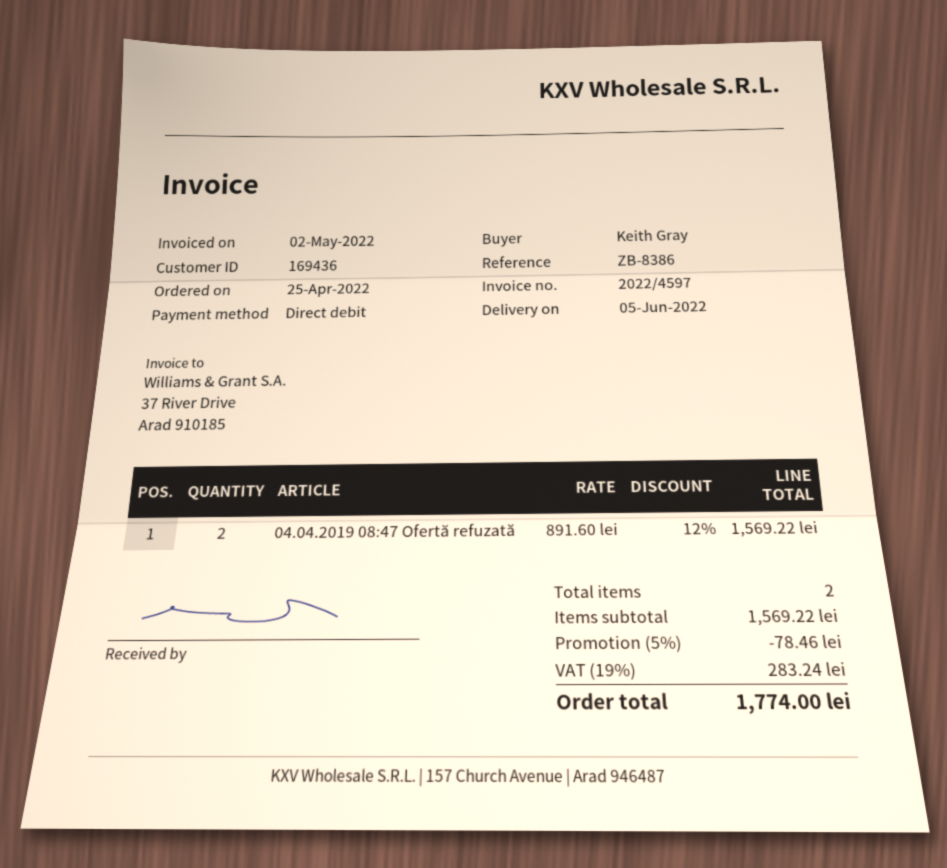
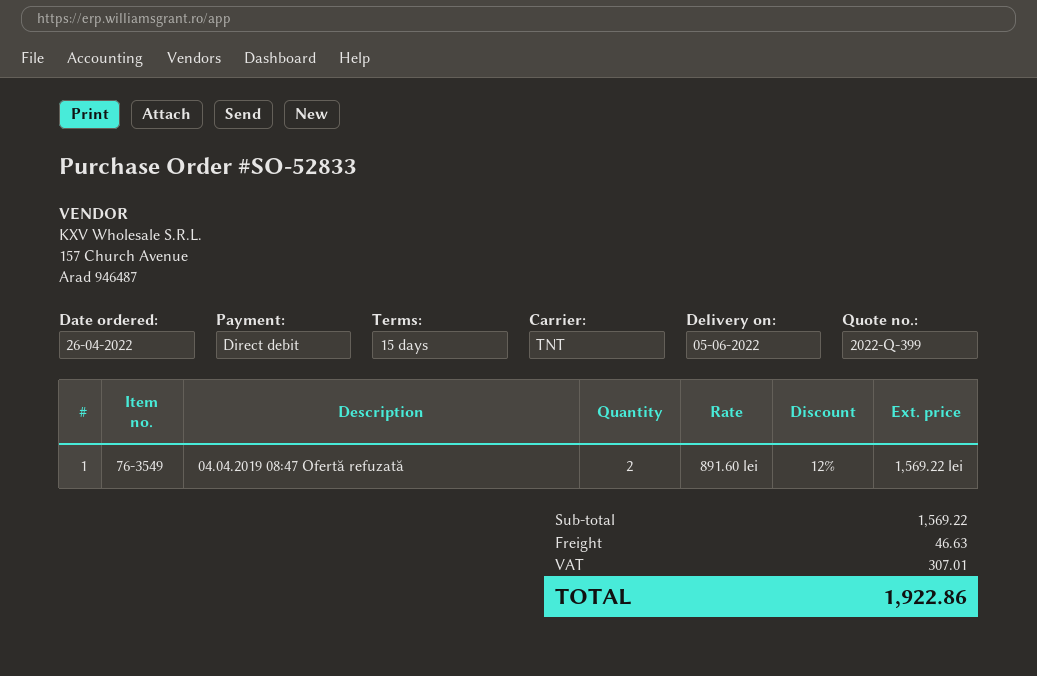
order date: 2022-04-25 -> 2022-04-26
discount: 5% = 78.46 -> none
shipping: none -> 46.63
tax: 283.24 -> 307.01
total: 1774.00 -> 1922.86

